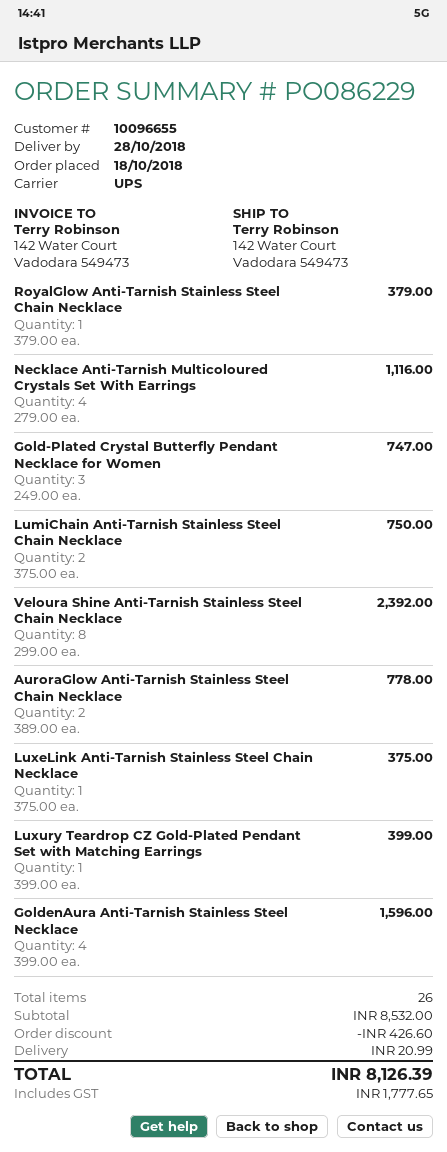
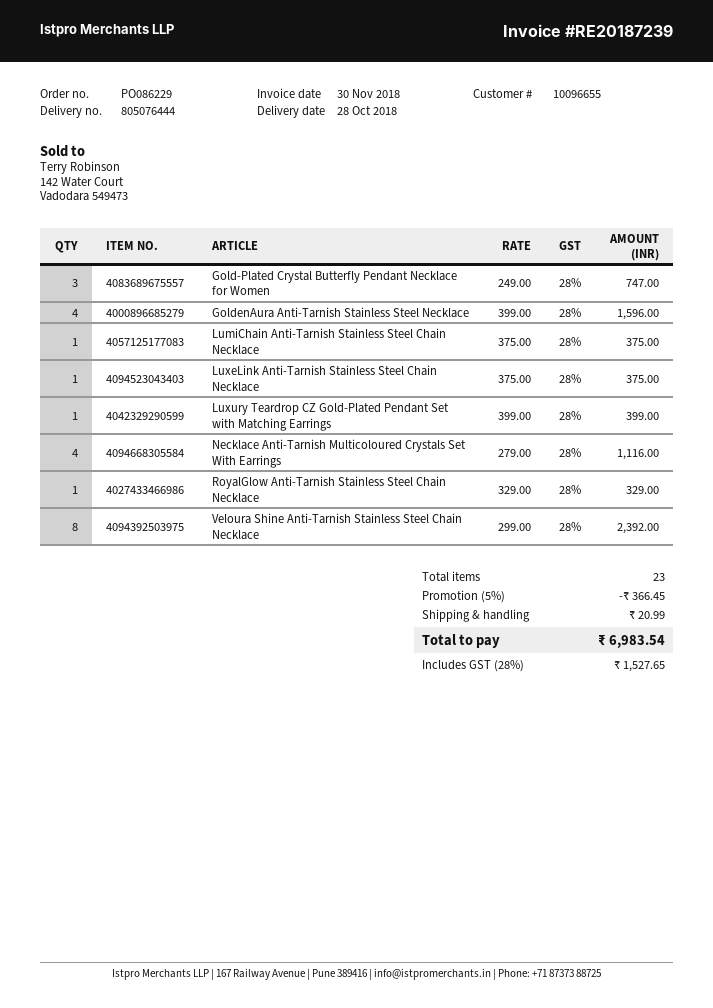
RoyalGlow Anti-Tarnish Stainless Steel Chain Necklace: 1 x 379.00 = 379.00 -> 1 x 329.00 = 329.00
LumiChain Anti-Tarnish Stainless Steel Chain Necklace: 2 x 375.00 = 750.00 -> 1 x 375.00 = 375.00
AuroraGlow Anti-Tarnish Stainless Steel Chain Necklace: 2 x 389.00 = 778.00 -> none
total quantity: 26 -> 23
discount: 426.60 -> 366.45
tax: 1777.65 -> 1527.65
total: 8126.39 -> 6983.54

